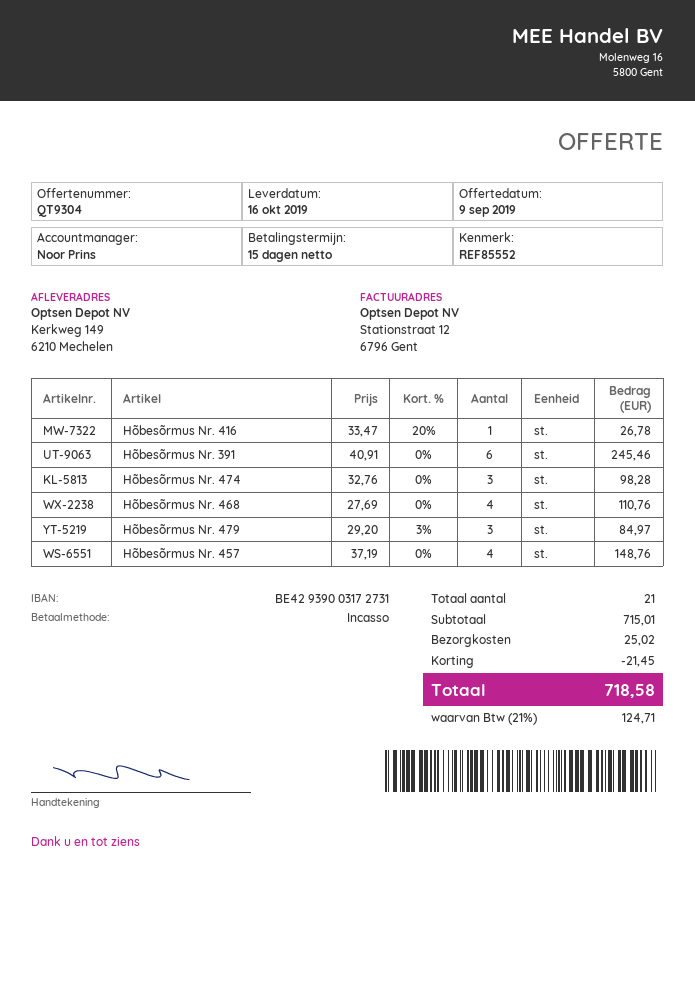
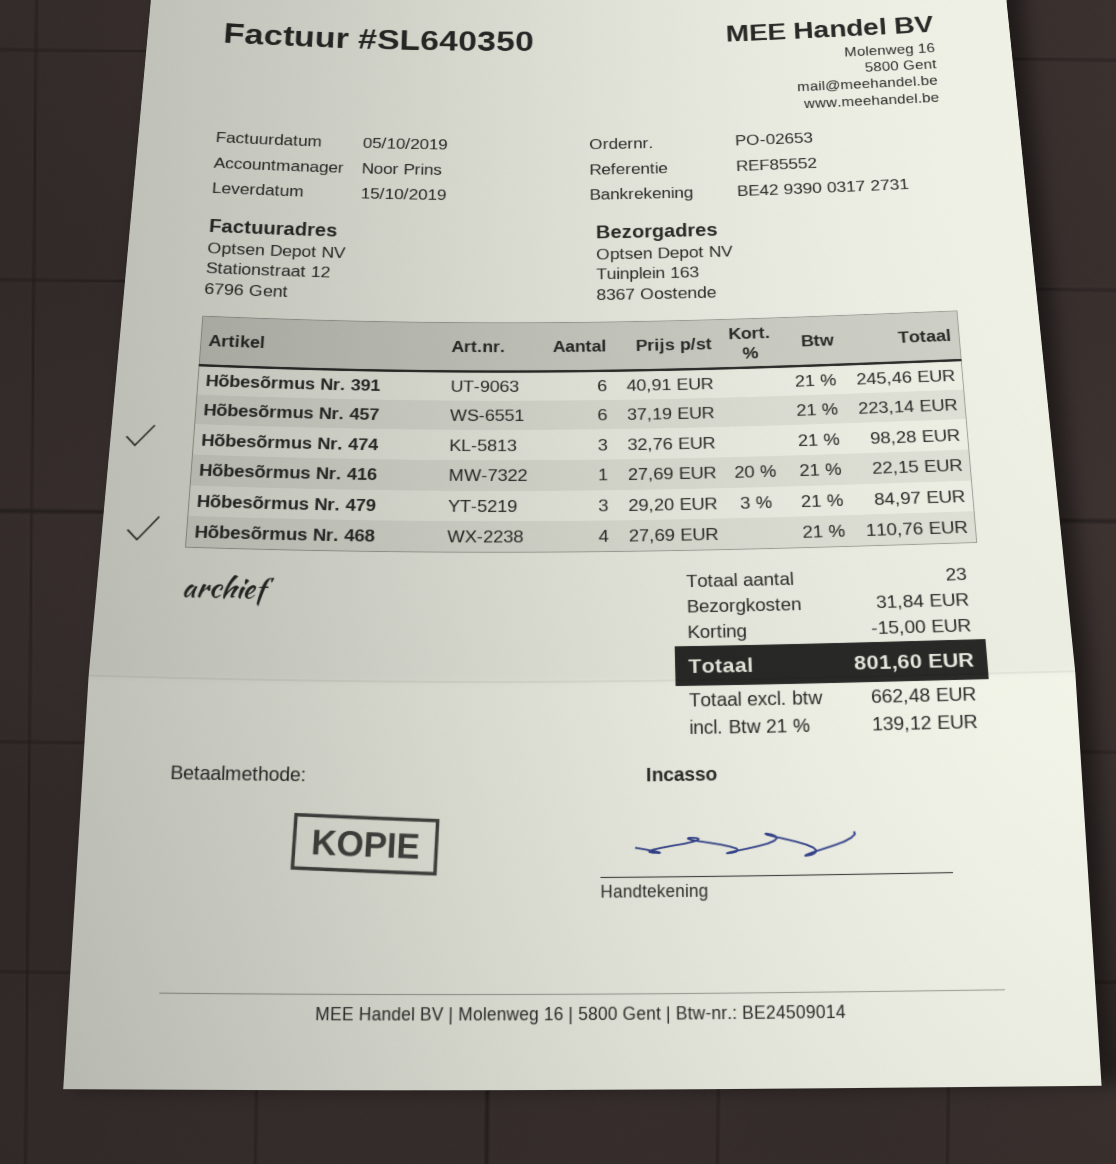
delivery date: 2019-10-16 -> 2019-10-15
ship to: Kerkweg 149, 6210 Mechelen -> Tuinplein 163, 8367 Oostende
Hõbesõrmus Nr. 416: 1 x 33.47 - 20% = 26.78 -> 1 x 27.69 - 20% = 22.15
Hõbesõrmus Nr. 457: 4 x 37.19 = 148.76 -> 6 x 37.19 = 223.14
total quantity: 21 -> 23
discount: 21.45 -> 15.00
shipping: 25.02 -> 31.84
tax: 21% = 124.71 -> 21% = 139.12
total: 718.58 -> 801.60

